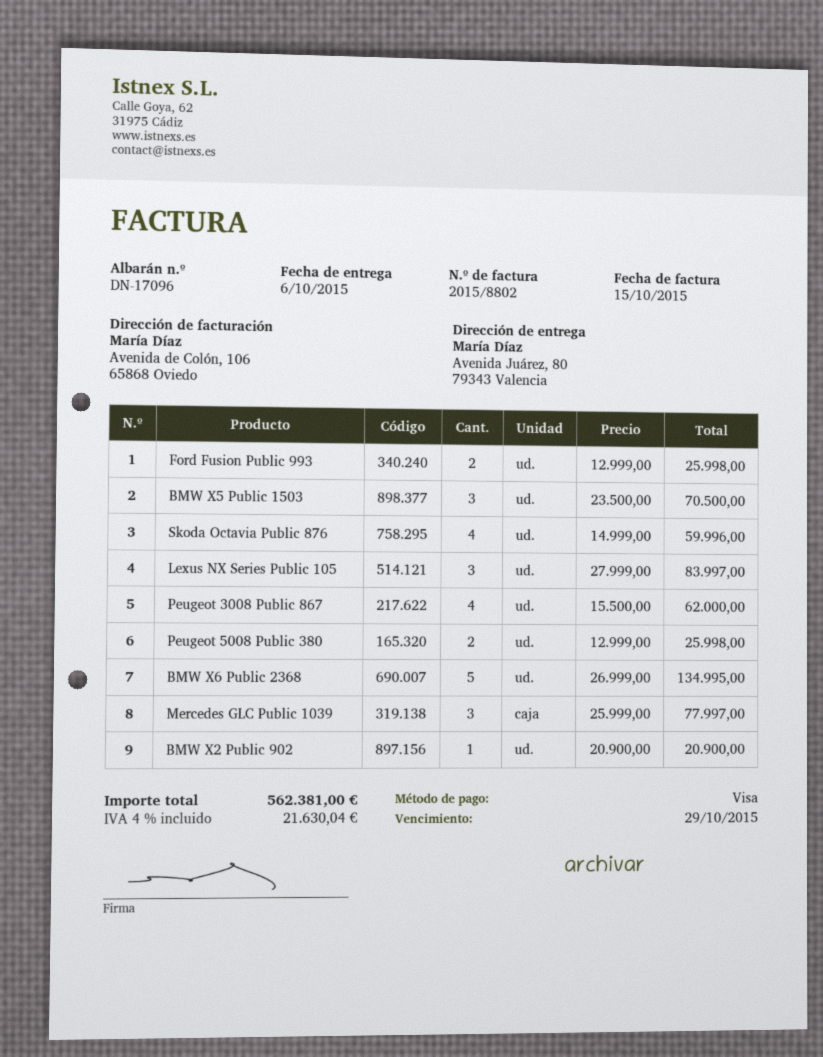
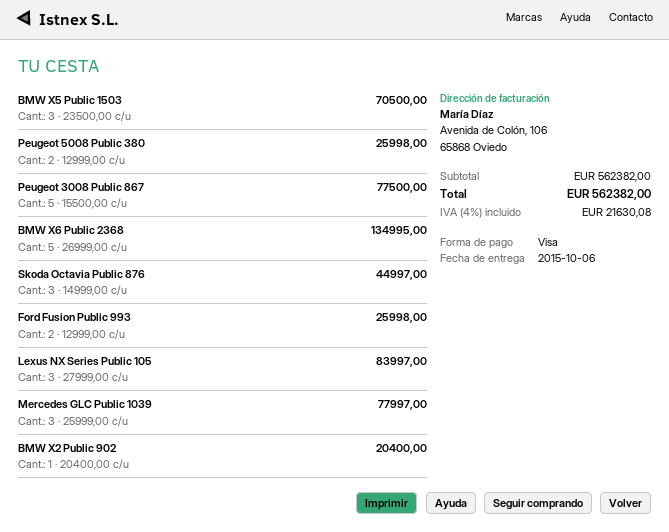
Skoda Octavia Public 876: 4 x 14999.00 = 59996.00 -> 3 x 14999.00 = 44997.00
Peugeot 3008 Public 867: 4 x 15500.00 = 62000.00 -> 5 x 15500.00 = 77500.00
BMW X2 Public 902: 1 x 20900.00 = 20900.00 -> 1 x 20400.00 = 20400.00
tax: 4% = 21630.04 -> 4% = 21630.08
total: 562381.00 -> 562382.00

